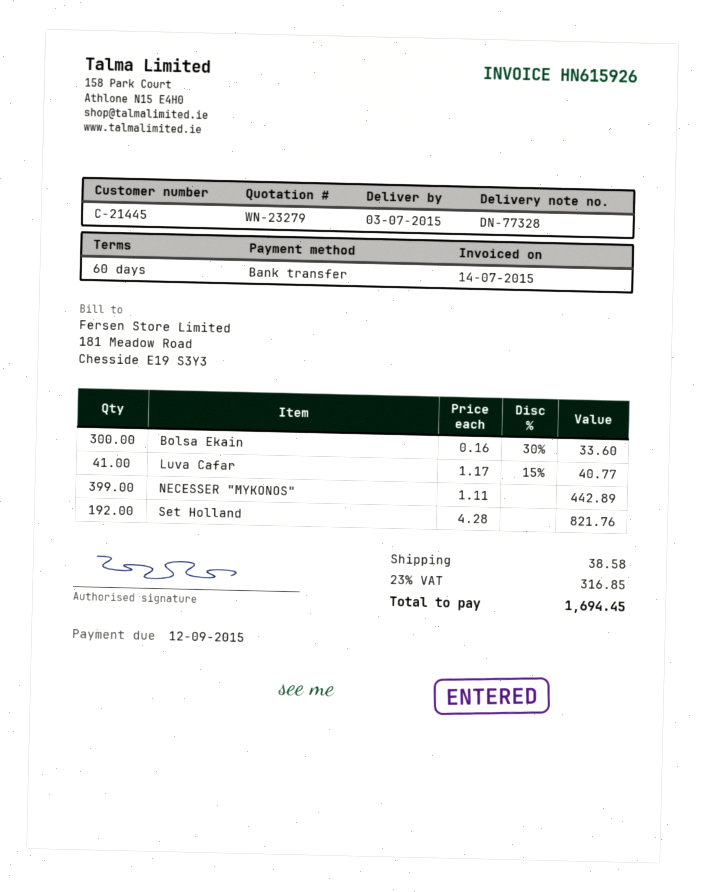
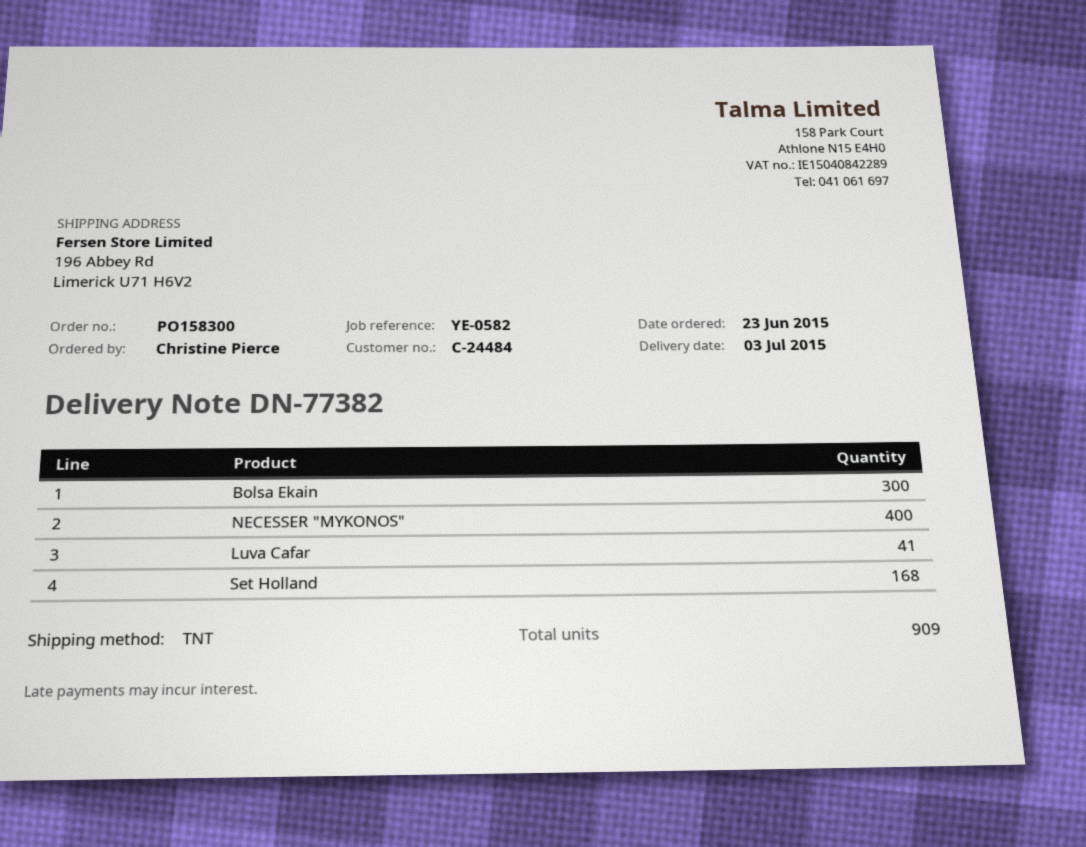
delivery note number: DN-77328 -> DN-77382
customer number: C-21445 -> C-24484
NECESSER "MYKONOS": 399 -> 400
Set Holland: 192 -> 168

